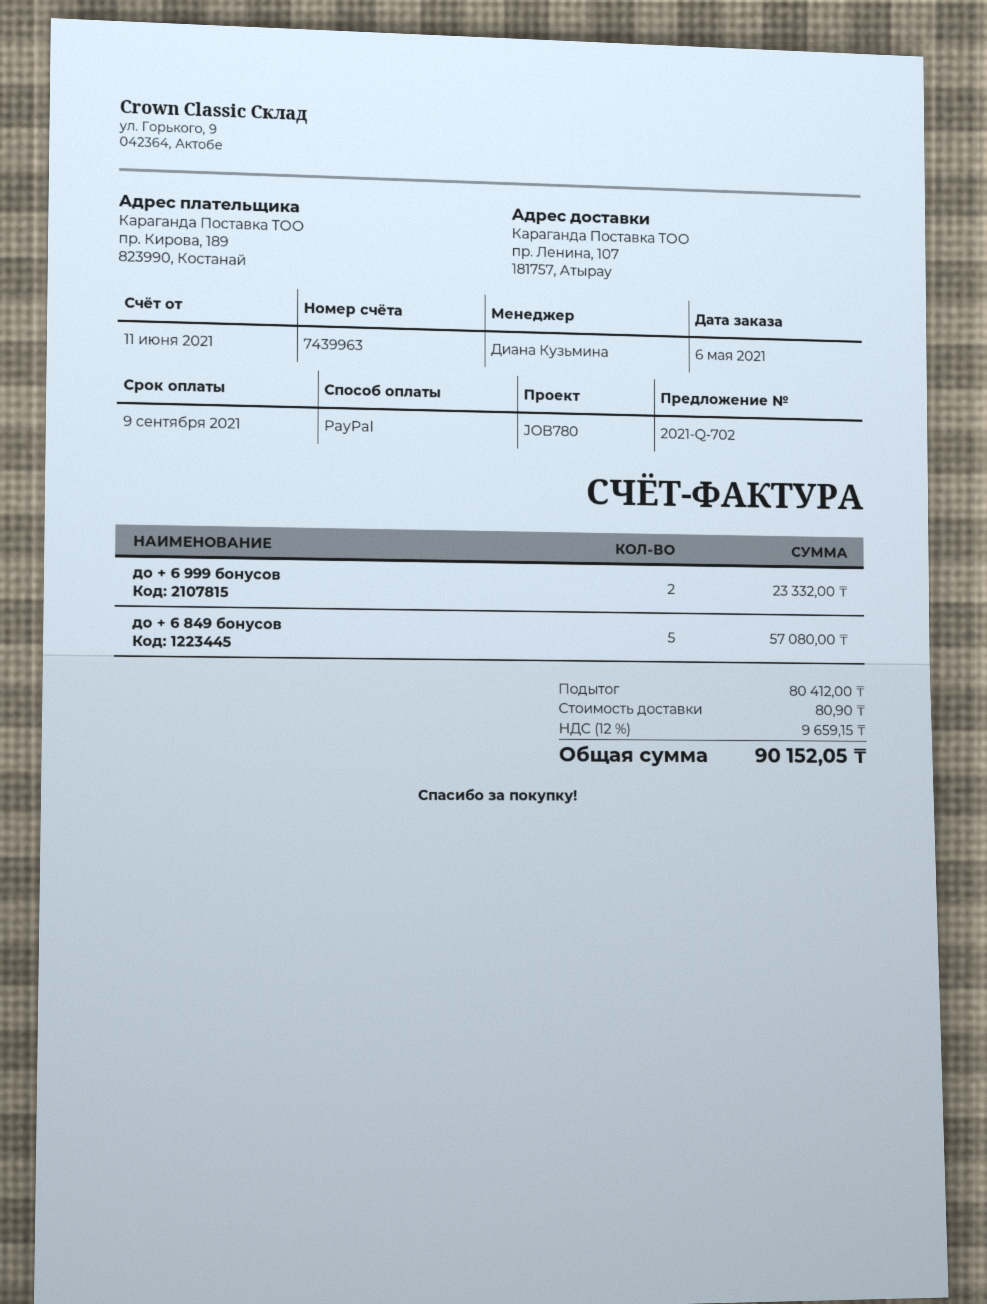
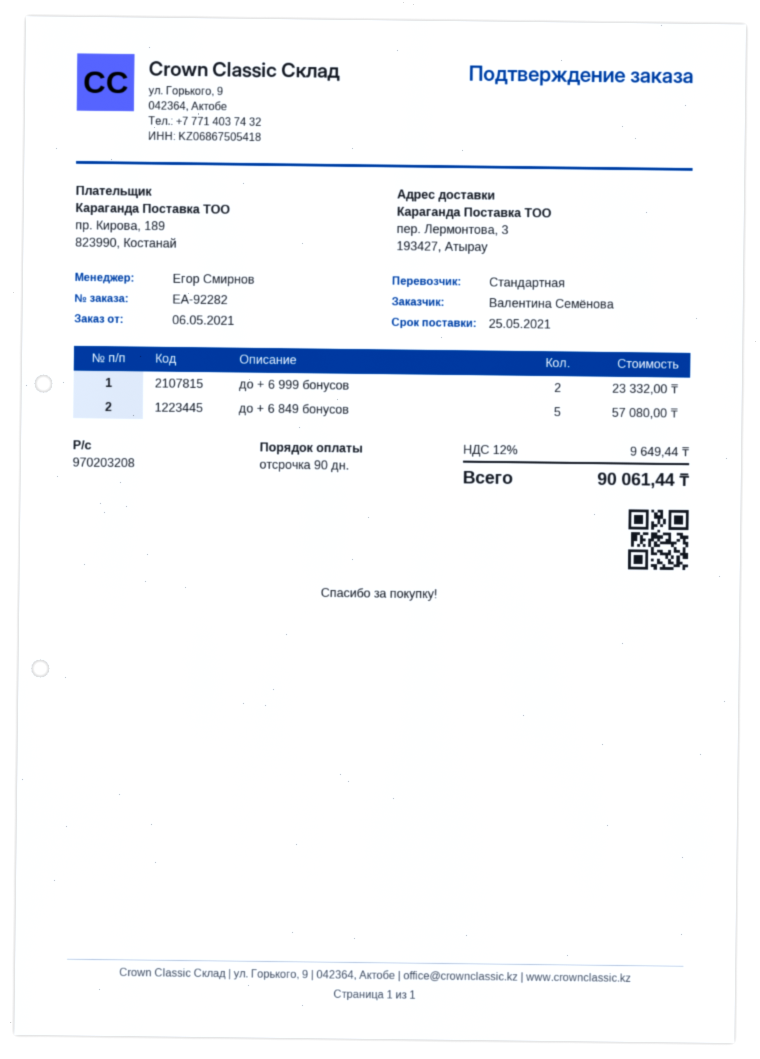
sales rep: Диана Кузьмина -> Егор Смирнов
ship to: пр. Ленина, 107, 181757, Атырау -> пер. Лермонтова, 3, 193427, Атырау
shipping: 80.90 -> none
tax: 12% = 9659.15 -> 12% = 9649.44
total: 90152.05 -> 90061.44

